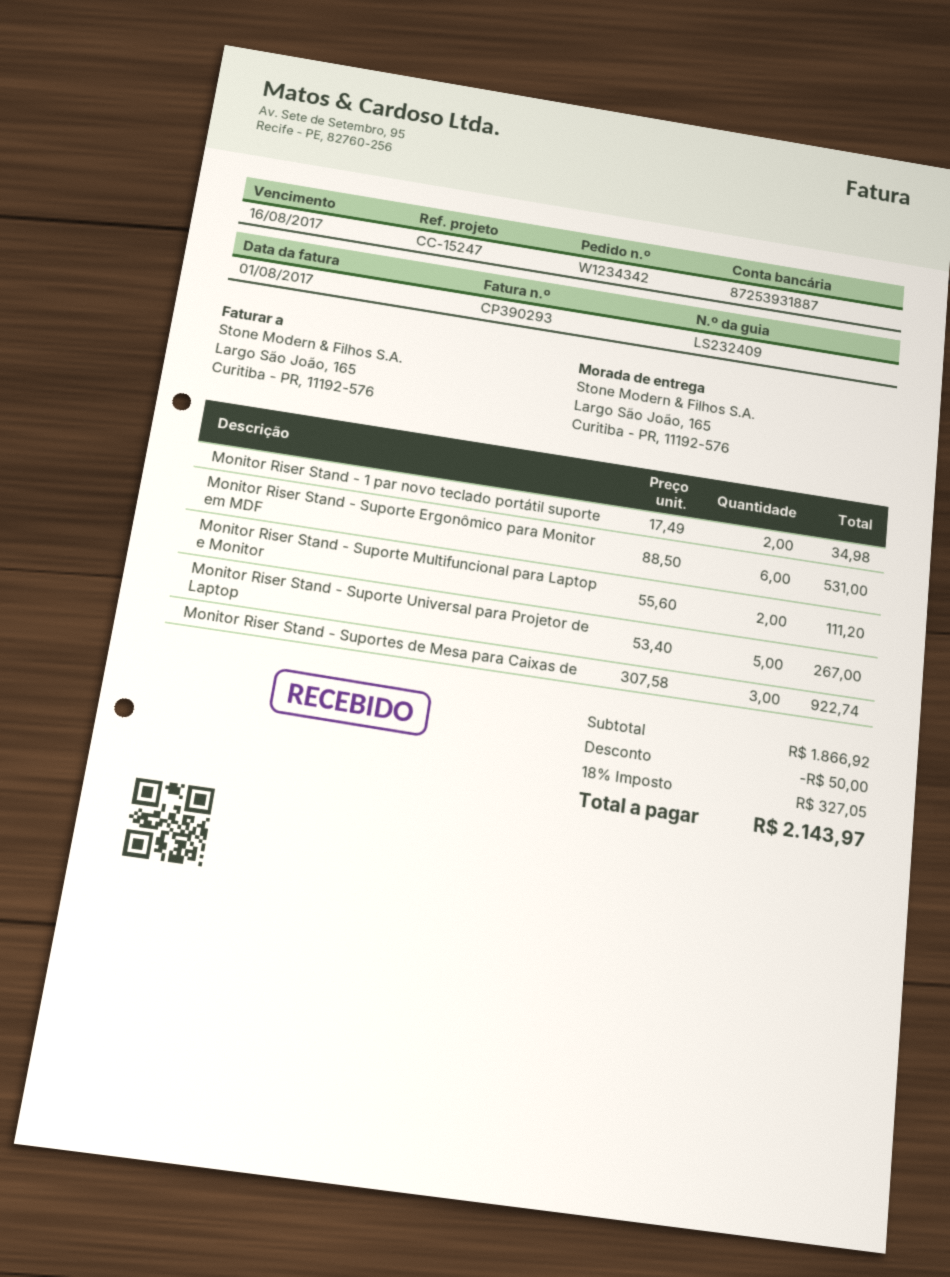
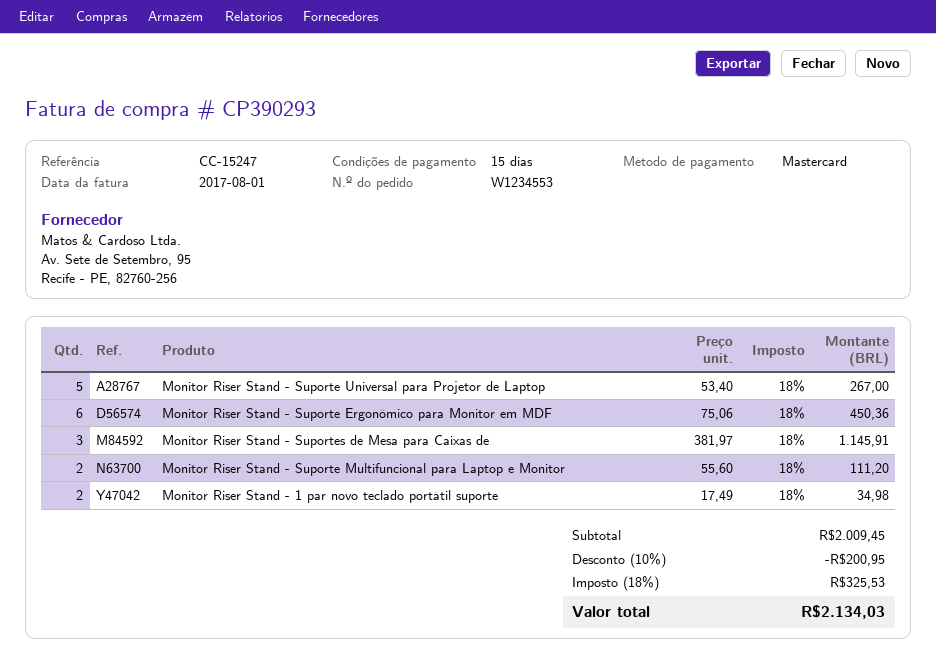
order number: W1234342 -> W1234553
Monitor Riser Stand - Suporte Ergonômico para Monitor em MDF: 6 x 88.50 = 531.00 -> 6 x 75.06 = 450.36
Monitor Riser Stand - Suportes de Mesa para Caixas de: 3 x 307.58 = 922.74 -> 3 x 381.97 = 1145.91
subtotal: 1866.92 -> 2009.45
discount: 50.00 -> 200.95
tax: 18% = 327.05 -> 18% = 325.53
total: 2143.97 -> 2134.03

